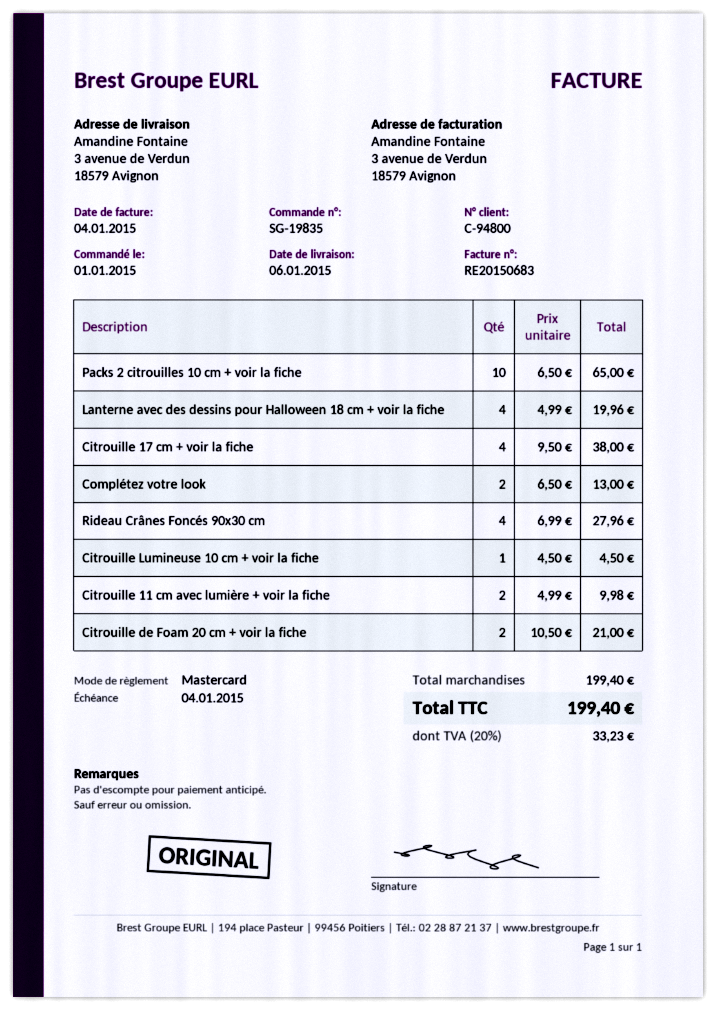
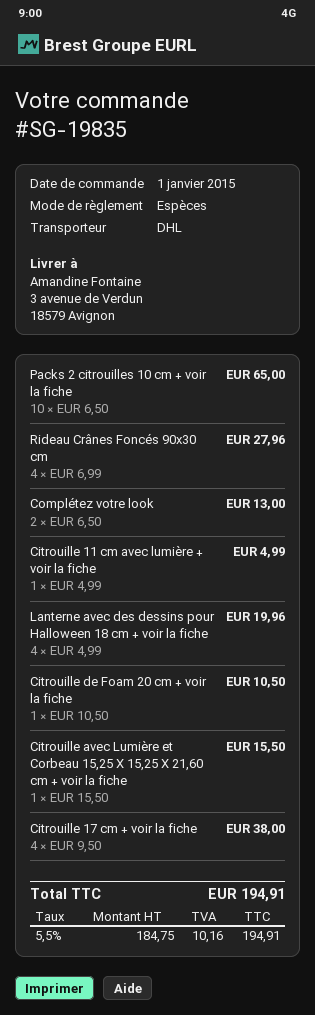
payment method: Mastercard -> cash
Citrouille Lumineuse 10 cm + voir la fiche: 1 x 4.50 = 4.50 -> none
Citrouille 11 cm avec lumière + voir la fiche: 2 x 4.99 = 9.98 -> 1 x 4.99 = 4.99
Citrouille de Foam 20 cm + voir la fiche: 2 x 10.50 = 21.00 -> 1 x 10.50 = 10.50
Citrouille avec Lumière et Corbeau 15,25 X 15,25 X 21,60 cm + voir la fiche: none -> 1 x 15.50 = 15.50
tax: 20% = 33.23 -> 5.5% = 10.16
total: 199.40 -> 194.91

